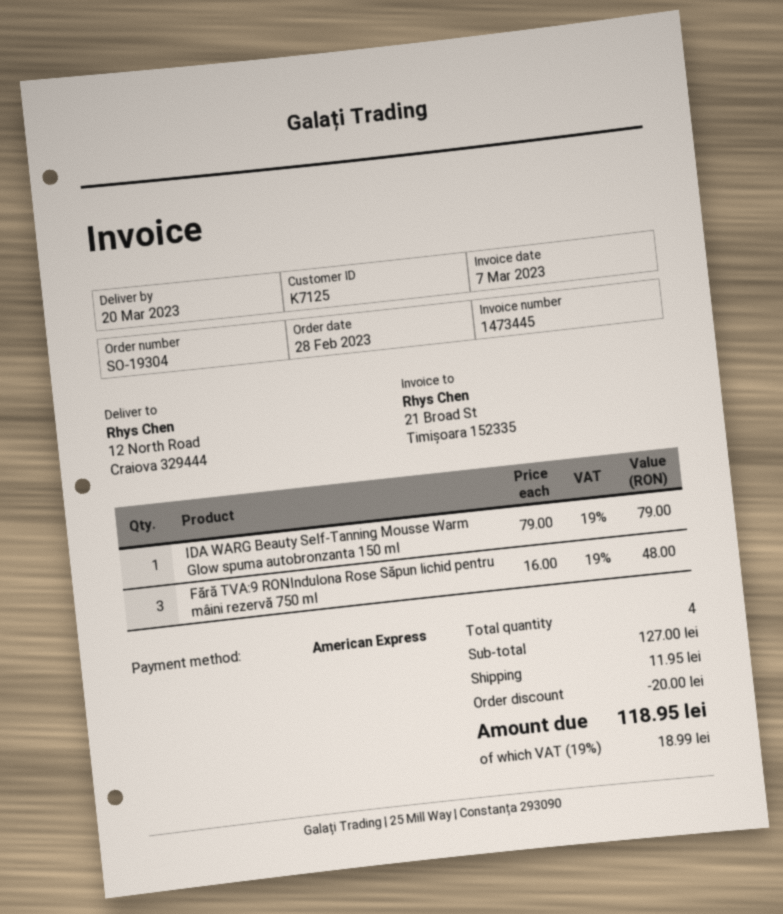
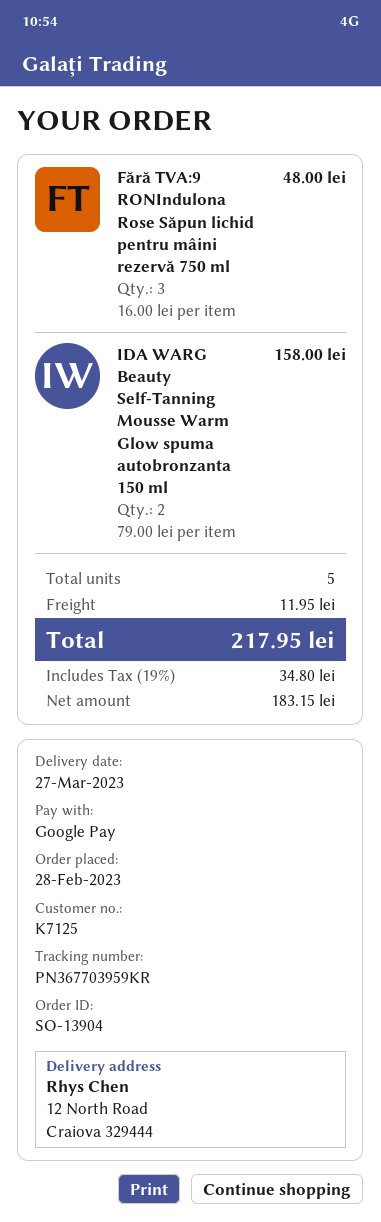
order number: SO-19304 -> SO-13904
delivery date: 2023-03-20 -> 2023-03-27
payment method: American Express -> Google Pay
IDA WARG Beauty Self-Tanning Mousse Warm Glow spuma autobronzanta 150 ml: 1 x 79.00 = 79.00 -> 2 x 79.00 = 158.00
total quantity: 4 -> 5
discount: 20.00 -> none
tax: 19% = 18.99 -> 19% = 34.80
total: 118.95 -> 217.95

